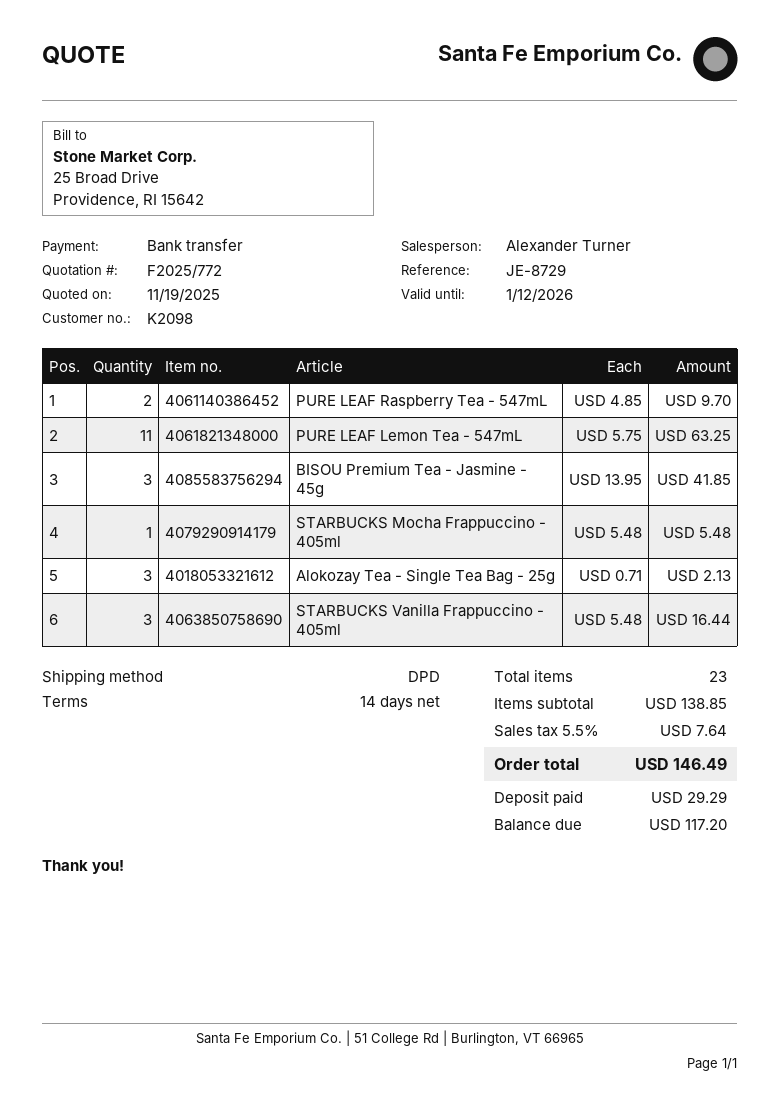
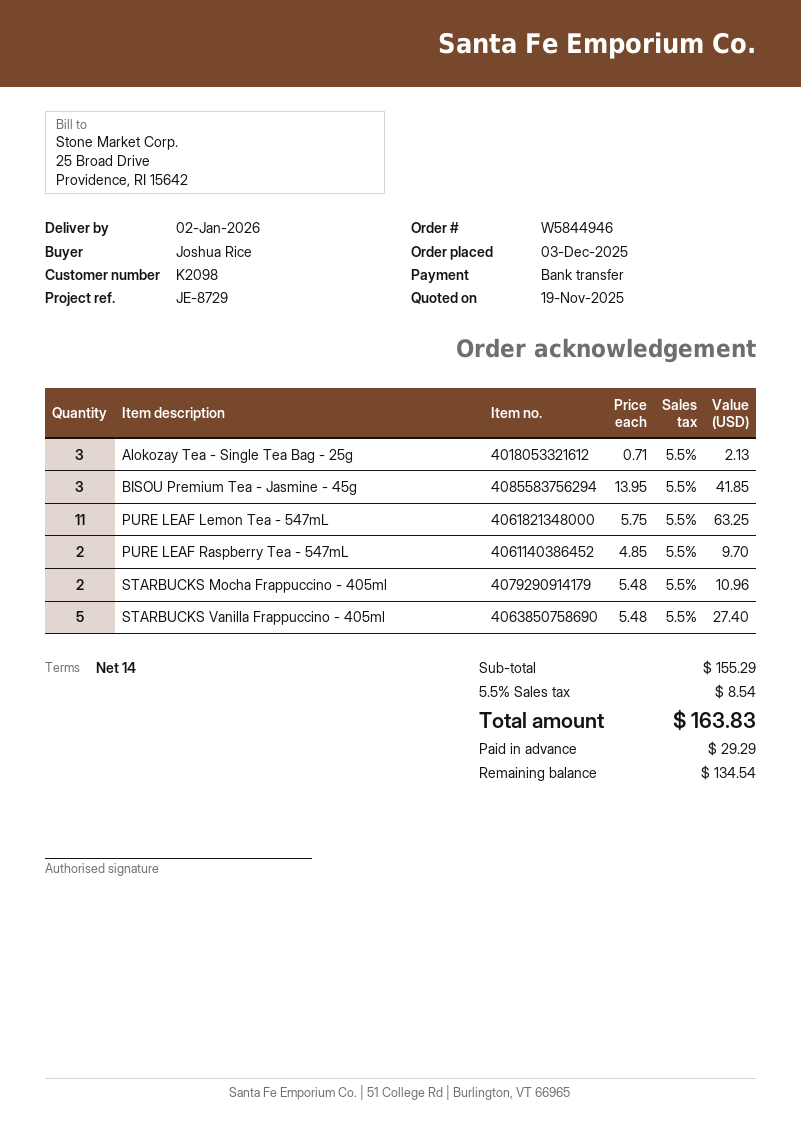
STARBUCKS Mocha Frappuccino - 405ml: 1 x 5.48 = 5.48 -> 2 x 5.48 = 10.96
STARBUCKS Vanilla Frappuccino - 405ml: 3 x 5.48 = 16.44 -> 5 x 5.48 = 27.40
subtotal: 138.85 -> 155.29
tax: 5.5% = 7.64 -> 5.5% = 8.54
total: 146.49 -> 163.83
balance: 117.20 -> 134.54

